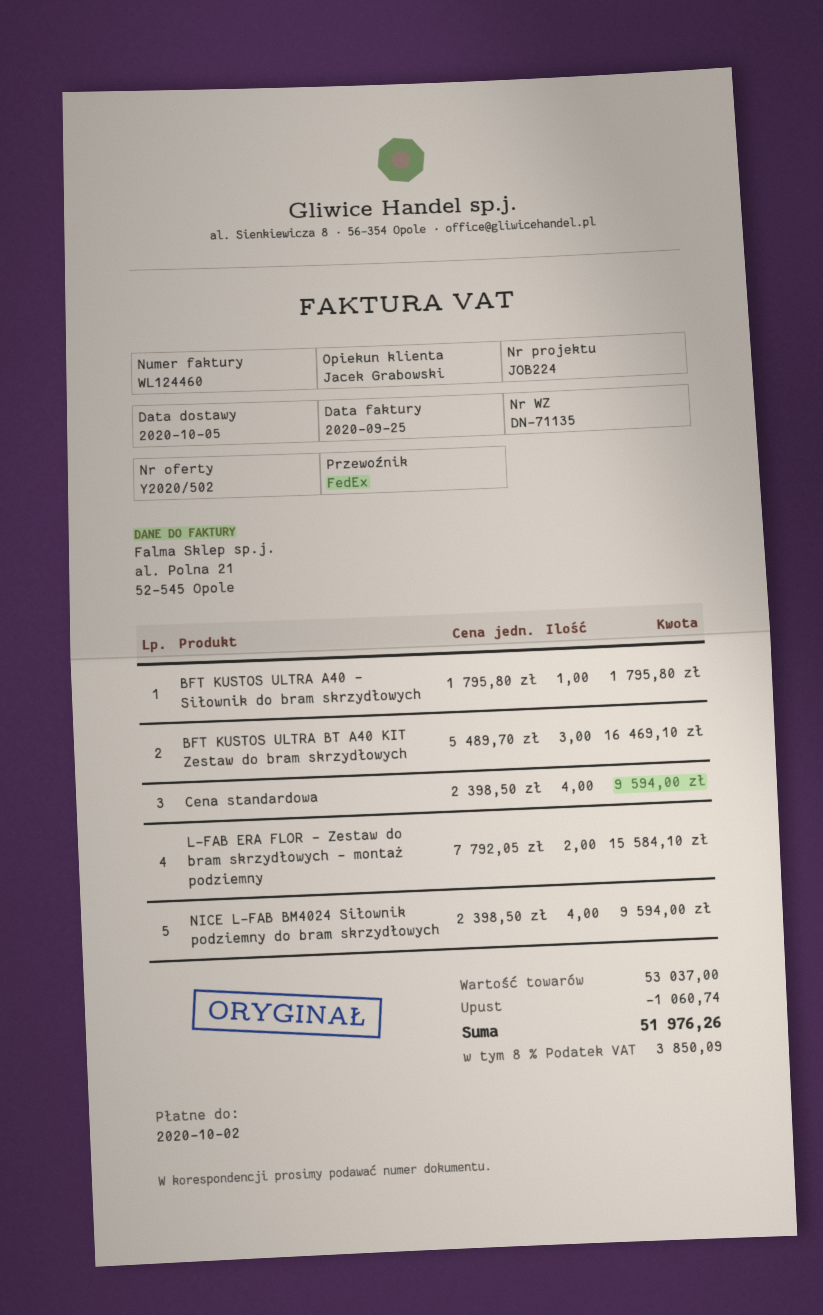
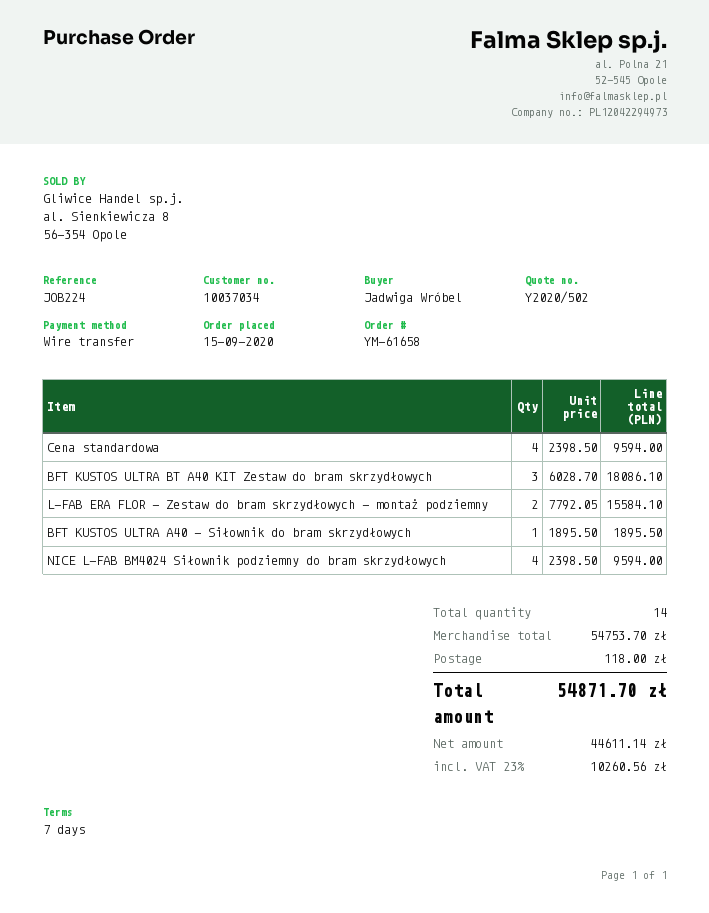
BFT KUSTOS ULTRA A40 - Siłownik do bram skrzydłowych: 1 x 1795.80 = 1795.80 -> 1 x 1895.50 = 1895.50
BFT KUSTOS ULTRA BT A40 KIT Zestaw do bram skrzydłowych: 3 x 5489.70 = 16469.10 -> 3 x 6028.70 = 18086.10
subtotal: 53037.00 -> 54753.70
discount: 1060.74 -> none
shipping: none -> 118.00
tax: 8% = 3850.09 -> 23% = 10260.56
total: 51976.26 -> 54871.70

